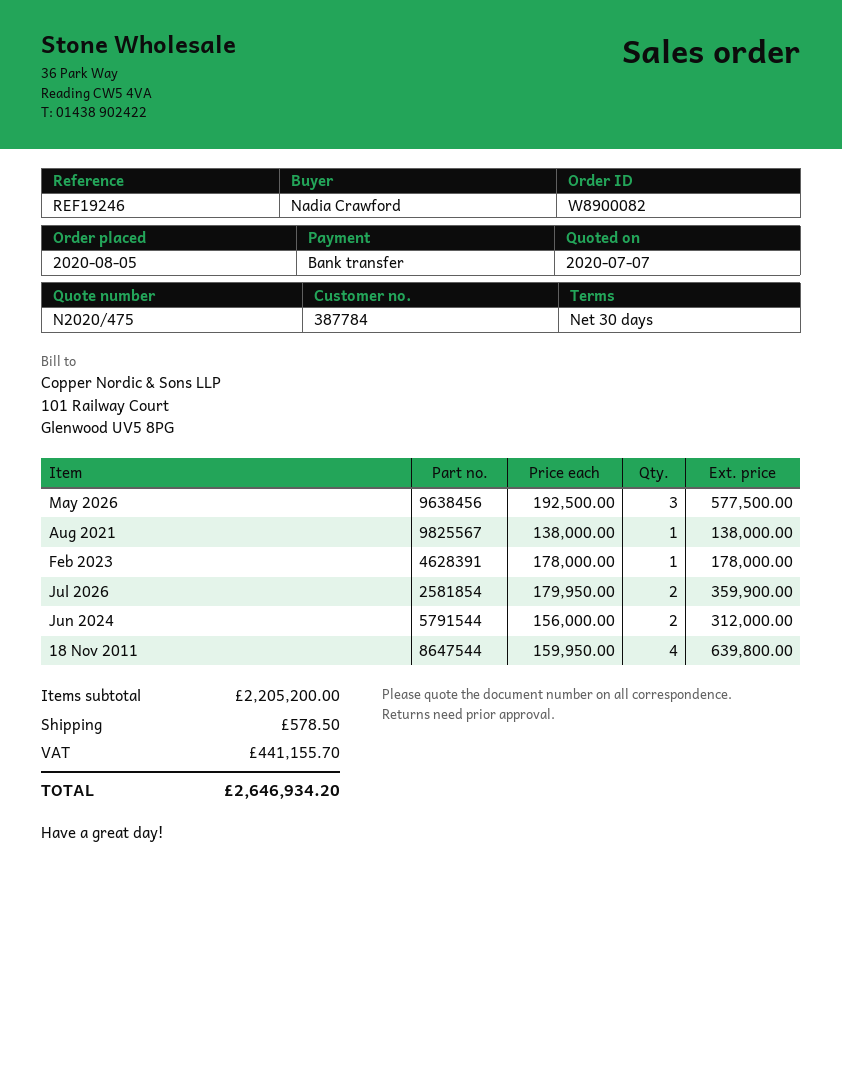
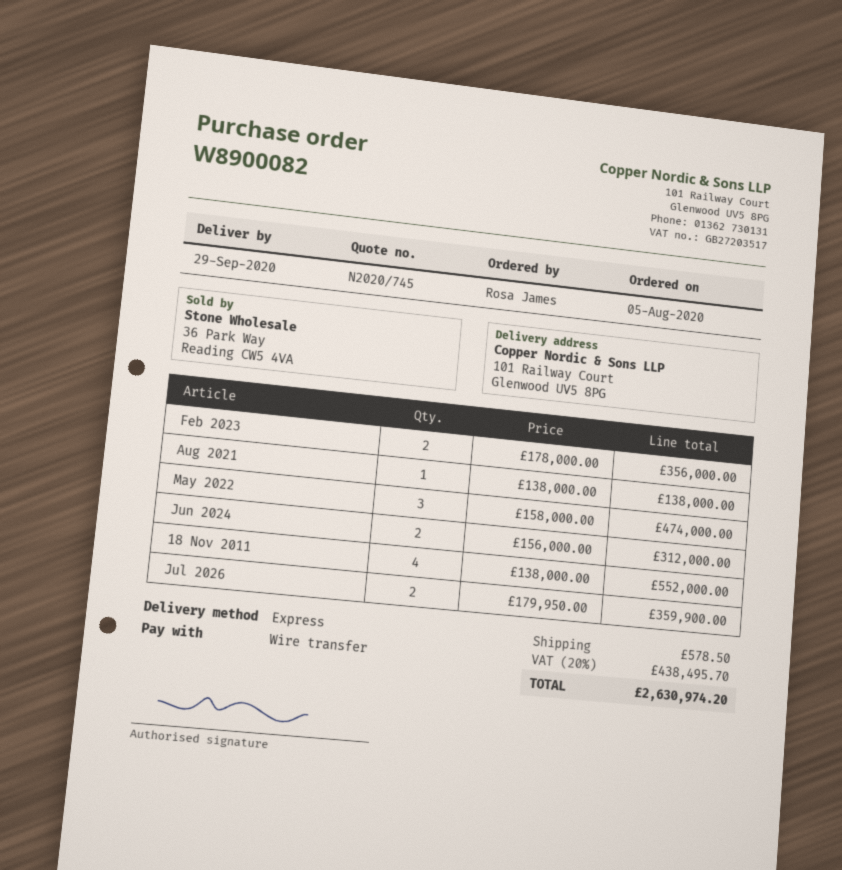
quote number: N2020/475 -> N2020/745
ordered by: Nadia Crawford -> Rosa James
May 2026: 3 x 192500.00 = 577500.00 -> none
Feb 2023: 1 x 178000.00 = 178000.00 -> 2 x 178000.00 = 356000.00
18 Nov 2011: 4 x 159950.00 = 639800.00 -> 4 x 138000.00 = 552000.00
May 2022: none -> 3 x 158000.00 = 474000.00
tax: 441155.70 -> 438495.70
total: 2646934.20 -> 2630974.20

